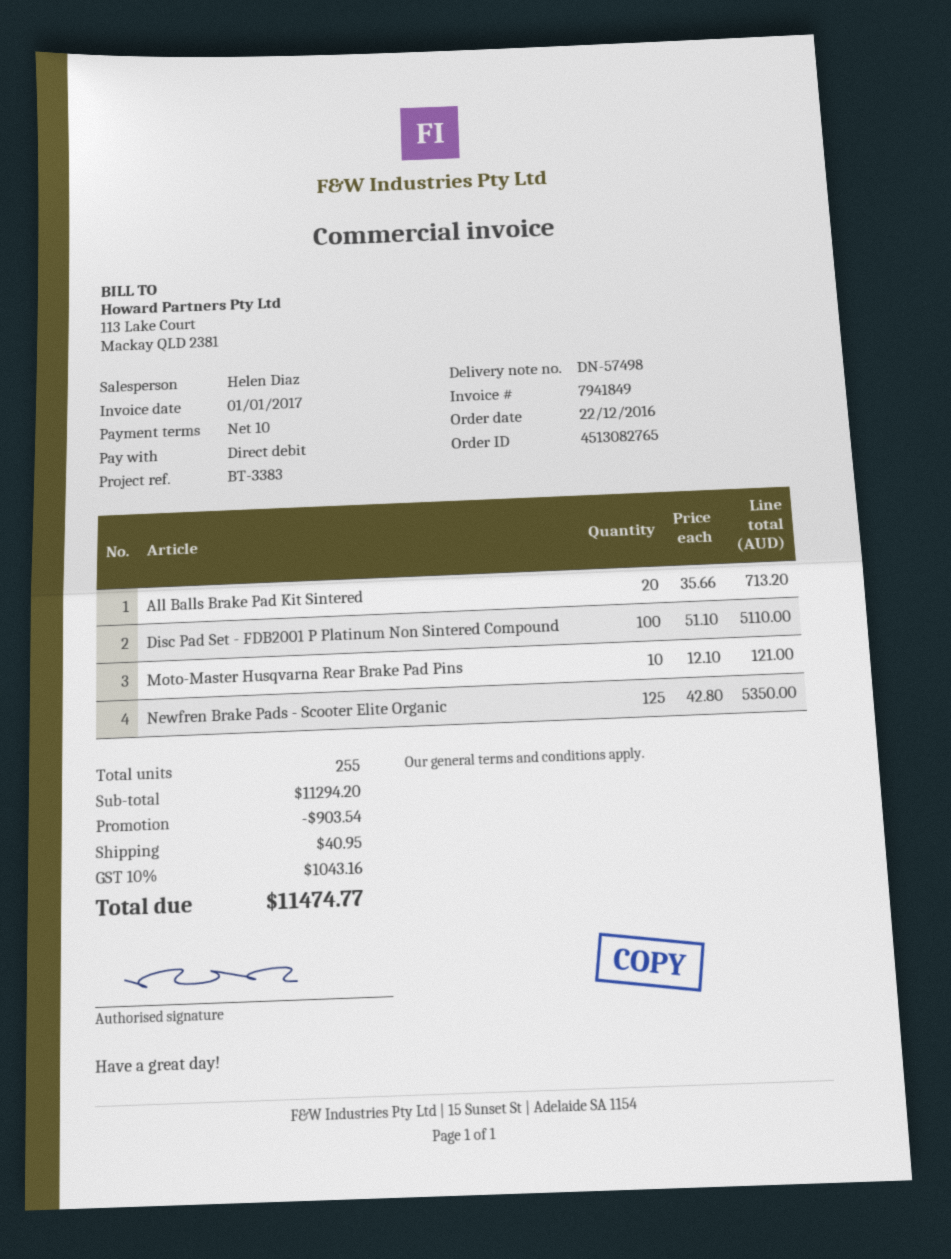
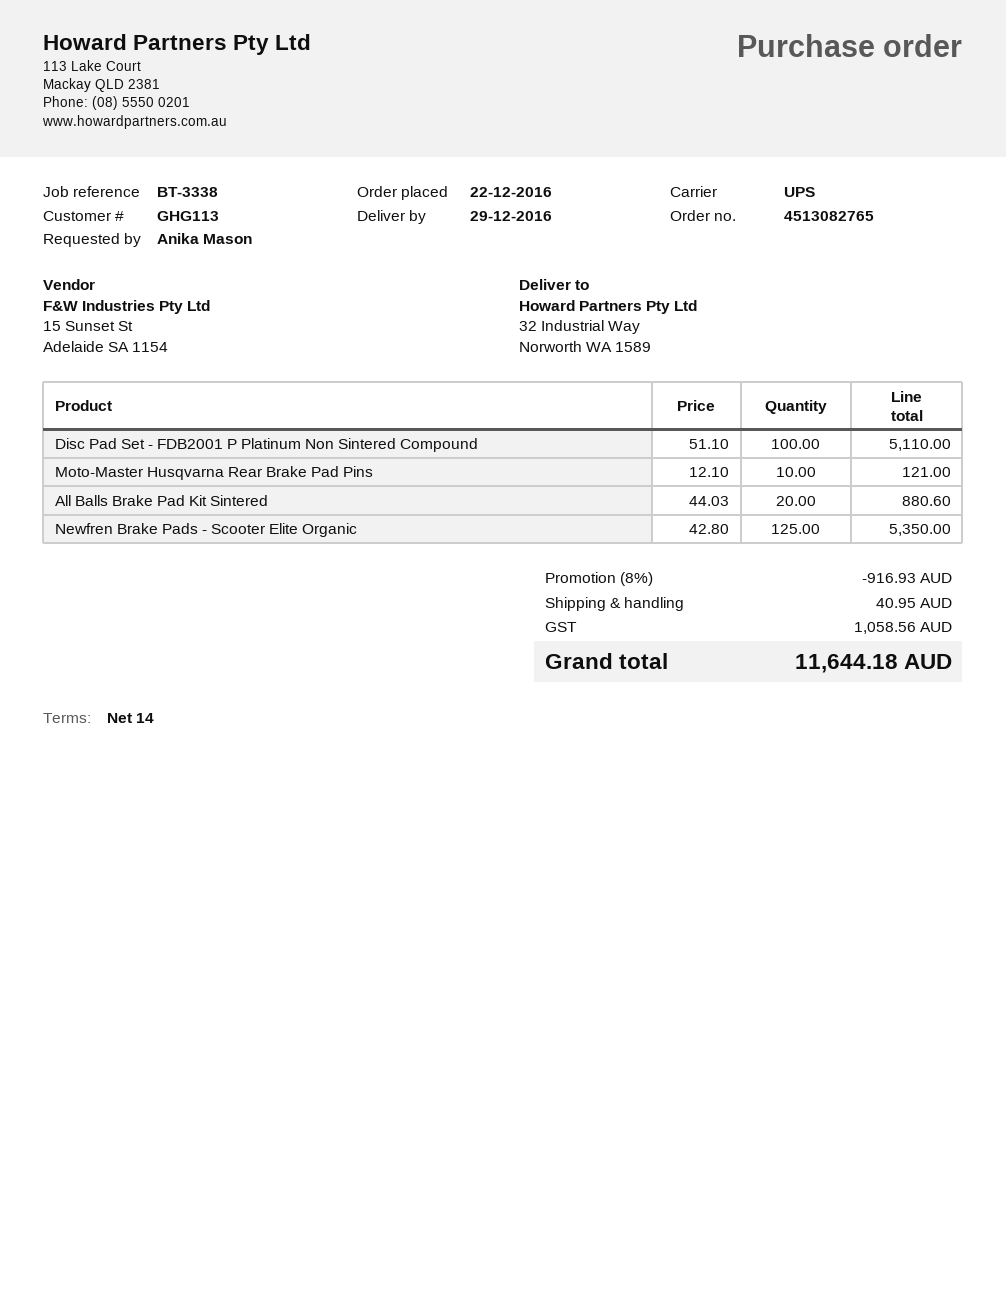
payment terms: 10 days -> 14 days
reference: BT-3383 -> BT-3338
All Balls Brake Pad Kit Sintered: 20 x 35.66 = 713.20 -> 20 x 44.03 = 880.60
discount: 903.54 -> 916.93
tax: 1043.16 -> 1058.56
total: 11474.77 -> 11644.18

